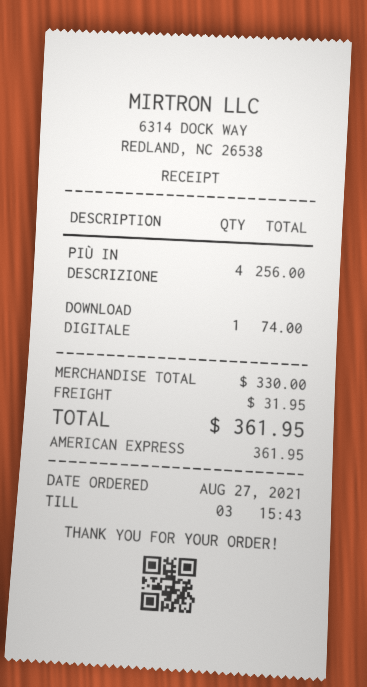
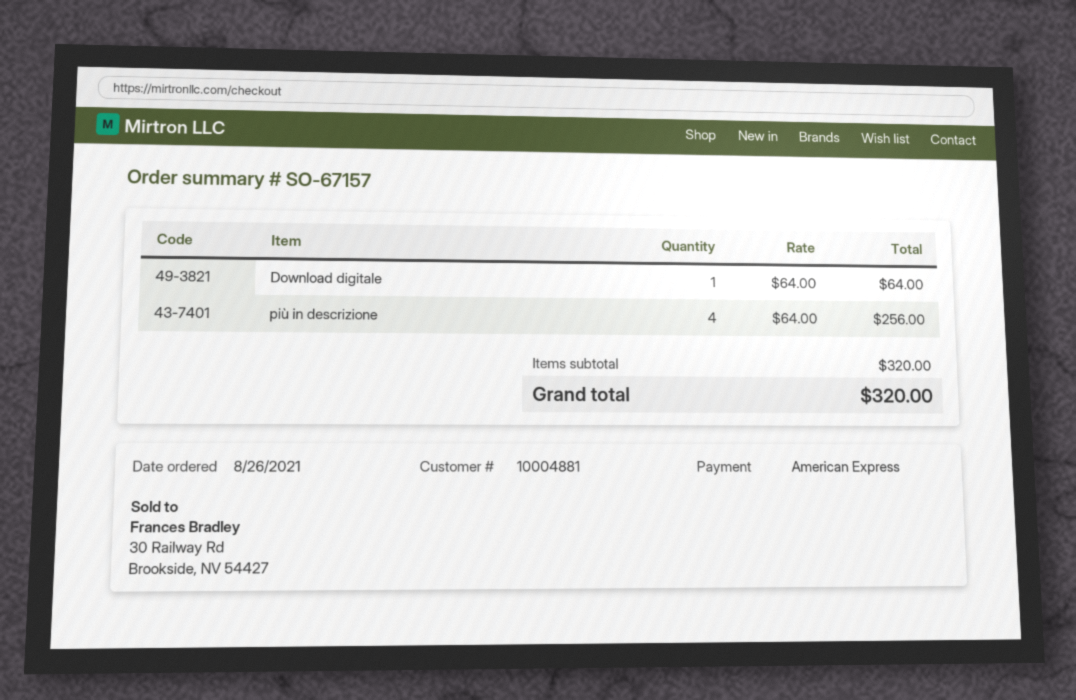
order date: 2021-08-27 -> 2021-08-26
DOWNLOAD DIGITALE: 1 for 74.00 -> 1 for 64.00
subtotal: 330.00 -> 320.00
shipping: 31.95 -> none
total: 361.95 -> 320.00

